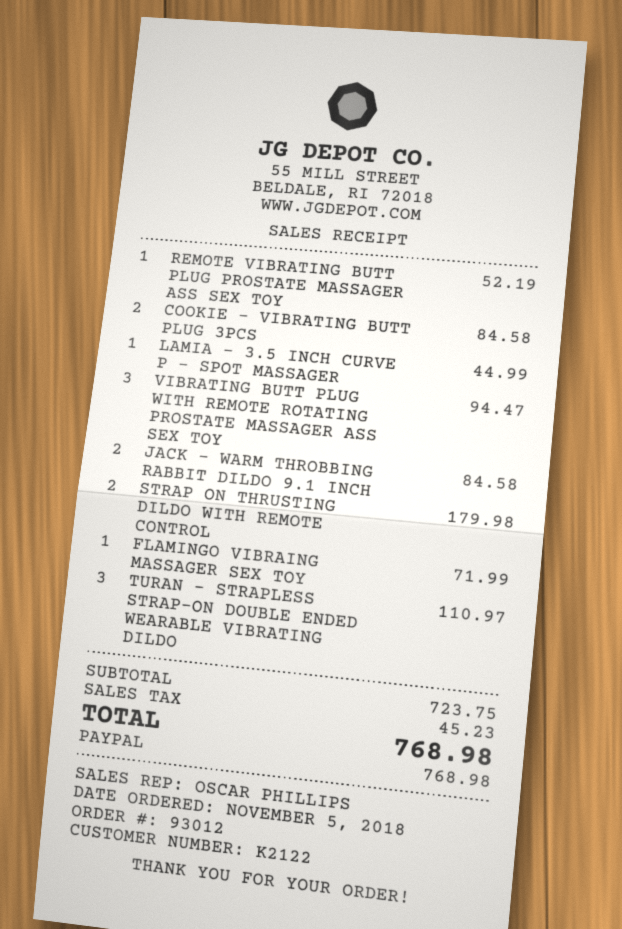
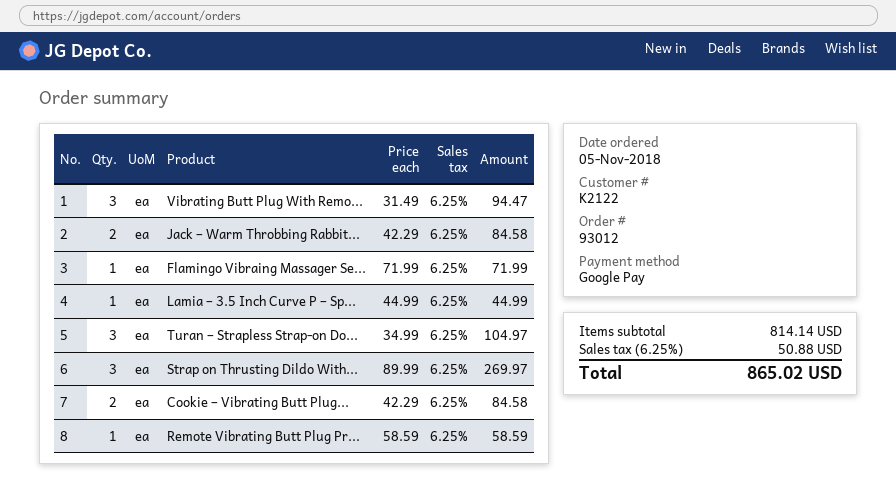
payment method: PayPal -> Google Pay
REMOTE VIBRATING BUTT PLUG PROSTATE MASSAGER ASS SEX TOY: 1 for 52.19 -> 1 for 58.59
STRAP ON THRUSTING DILDO WITH REMOTE CONTROL: 2 for 179.98 -> 3 for 269.97
TURAN – STRAPLESS STRAP-ON DOUBLE ENDED WEARABLE VIBRATING DILDO: 3 for 110.97 -> 3 for 104.97
subtotal: 723.75 -> 814.14
tax: 45.23 -> 50.88
total: 768.98 -> 865.02

